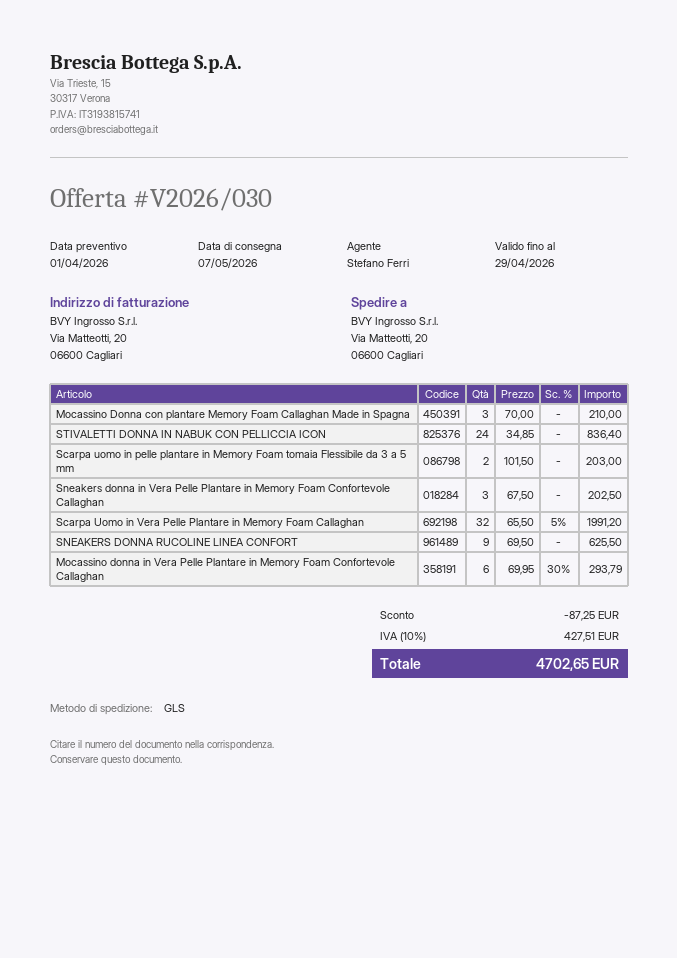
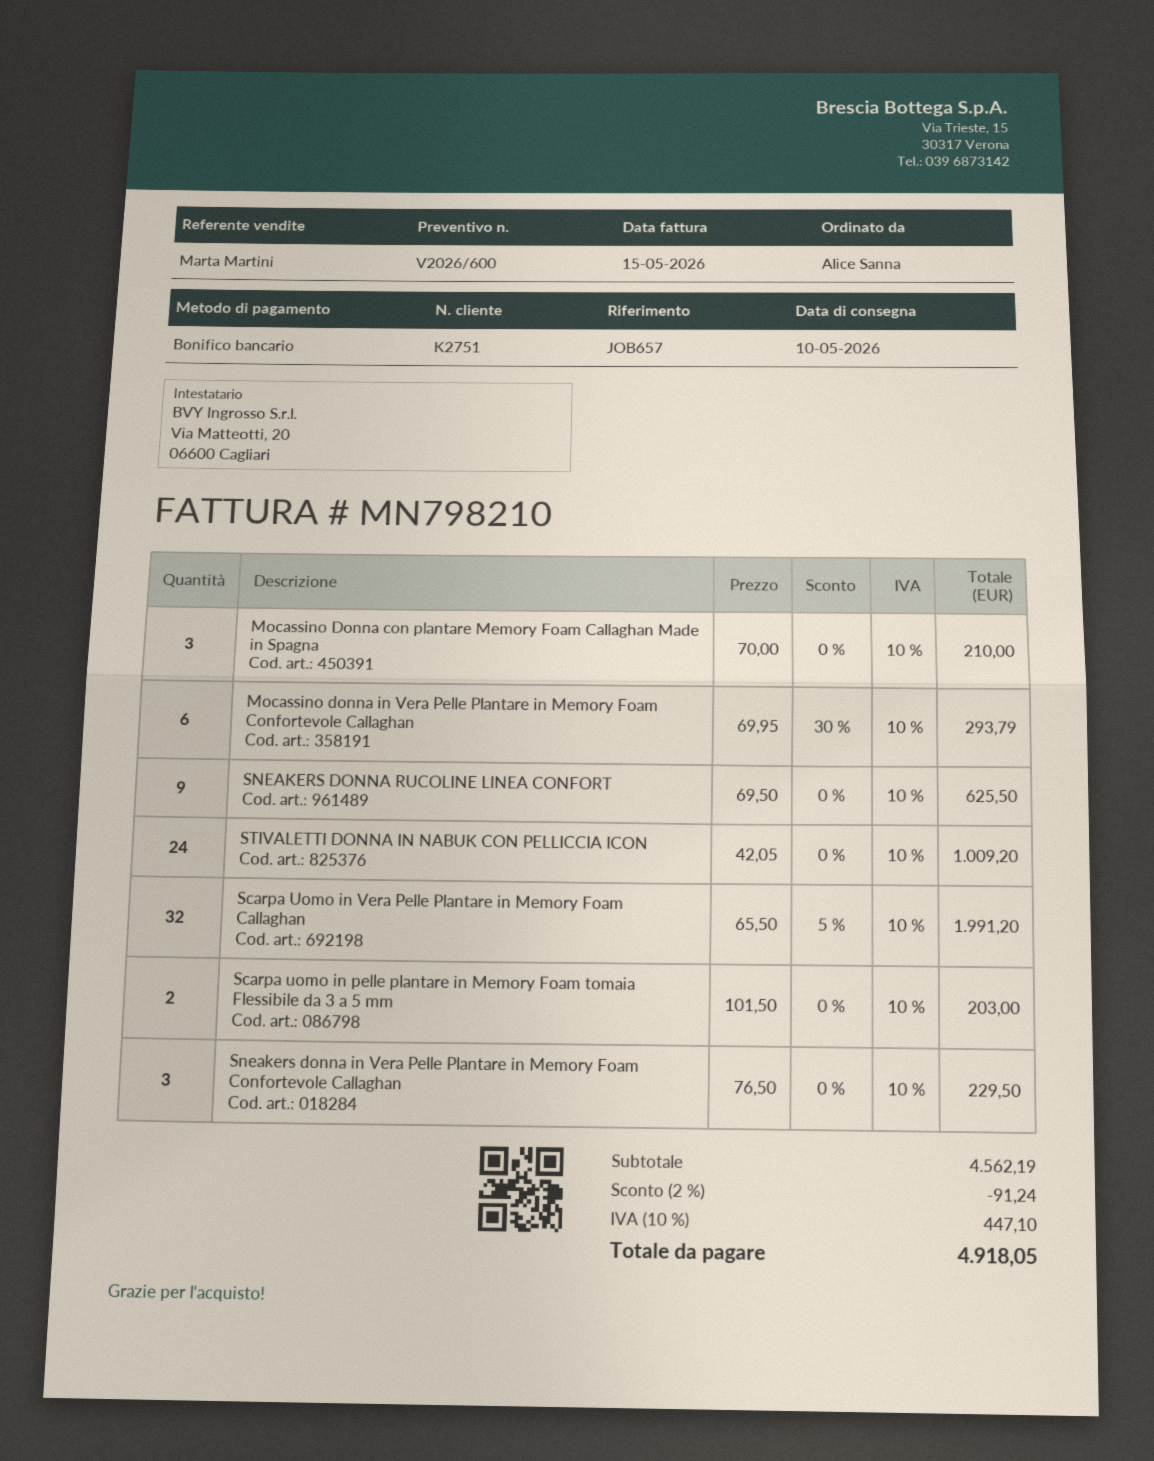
quote number: V2026/030 -> V2026/600
delivery date: 2026-05-07 -> 2026-05-10
sales rep: Stefano Ferri -> Marta Martini
STIVALETTI DONNA IN NABUK CON PELLICCIA ICON: 24 x 34.85 = 836.40 -> 24 x 42.05 = 1009.20
Sneakers donna in Vera Pelle Plantare in Memory Foam Confortevole Callaghan: 3 x 67.50 = 202.50 -> 3 x 76.50 = 229.50
discount: 87.25 -> 91.24
tax: 10% = 427.51 -> 10% = 447.10
total: 4702.65 -> 4918.05

